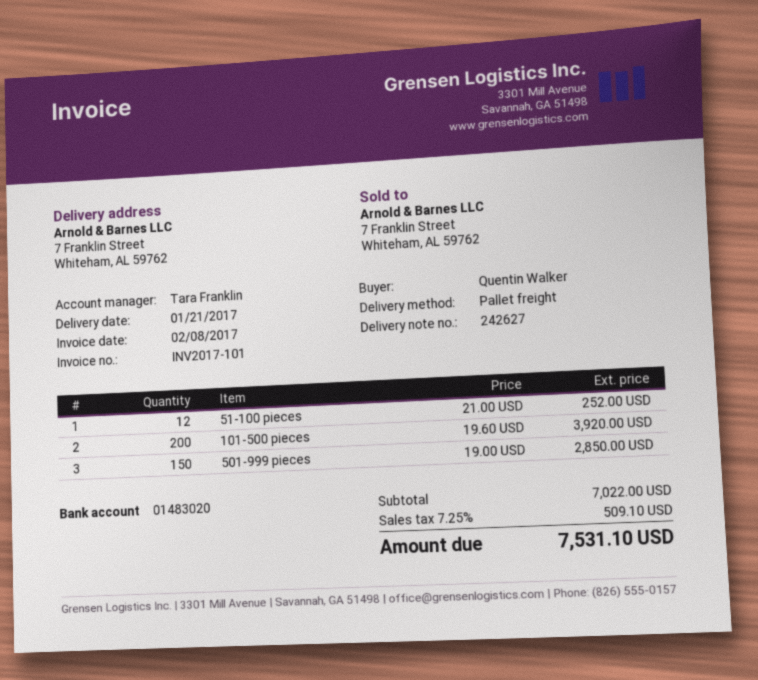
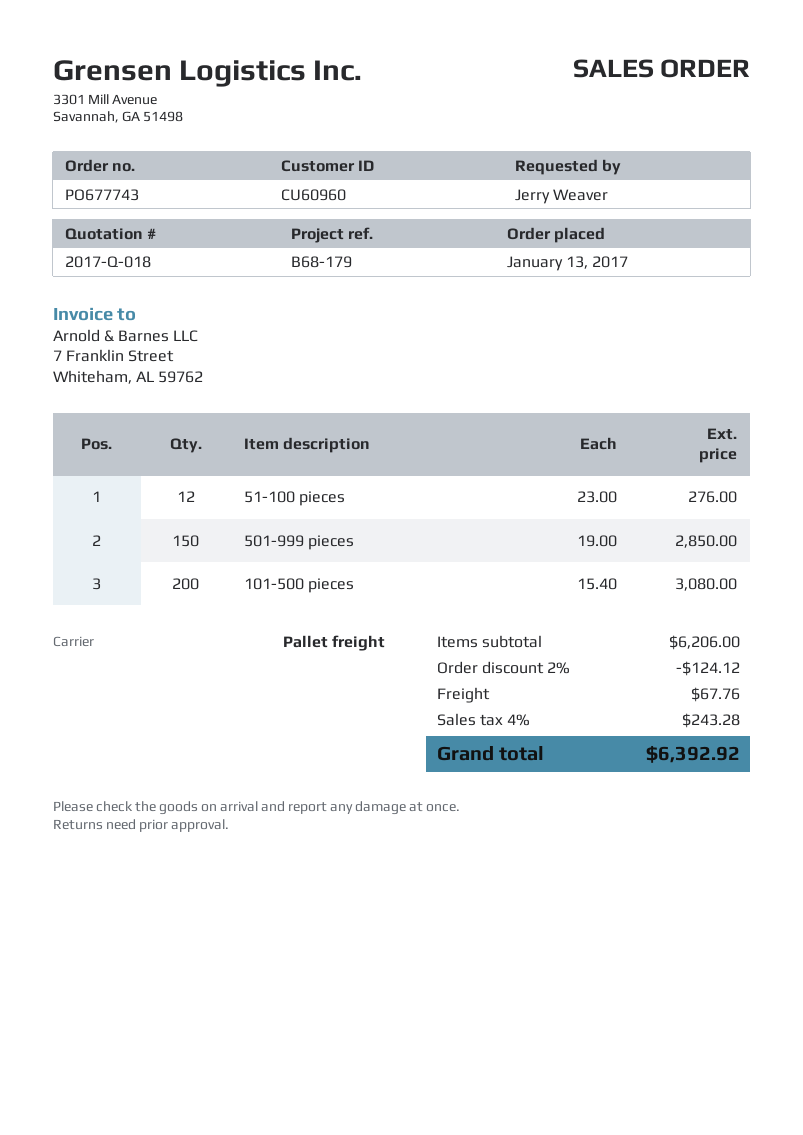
ordered by: Quentin Walker -> Jerry Weaver
51-100 pieces: 12 x 21.00 = 252.00 -> 12 x 23.00 = 276.00
101-500 pieces: 200 x 19.60 = 3920.00 -> 200 x 15.40 = 3080.00
subtotal: 7022.00 -> 6206.00
discount: none -> 2% = 124.12
shipping: none -> 67.76
tax: 7.25% = 509.10 -> 4% = 243.28
total: 7531.10 -> 6392.92

